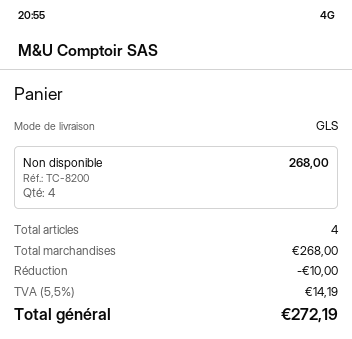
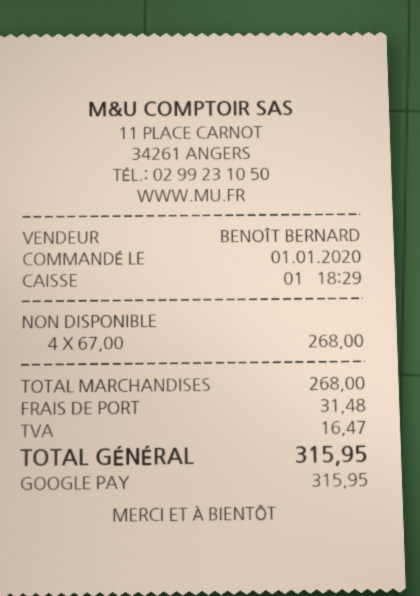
discount: 10.00 -> none
shipping: none -> 31.48
tax: 14.19 -> 16.47
total: 272.19 -> 315.95

